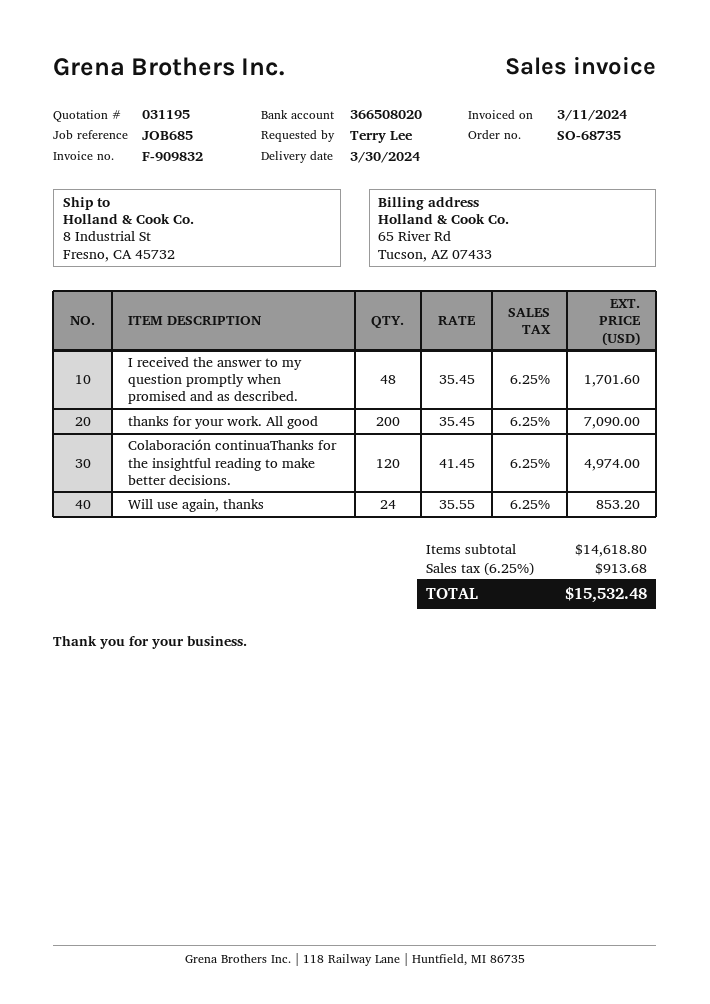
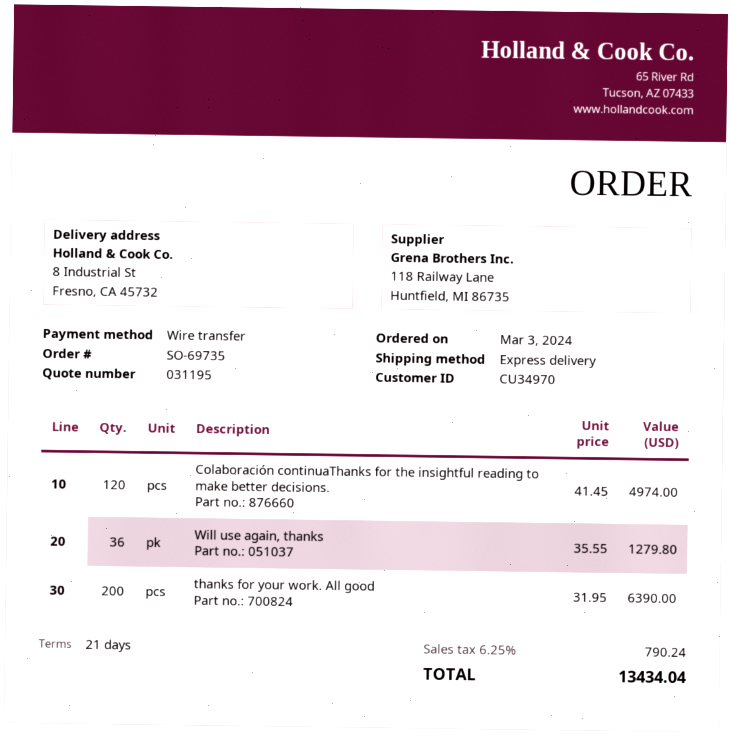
order number: SO-68735 -> SO-69735
I received the answer to my question promptly when promised and as described.: 48 x 35.45 = 1701.60 -> none
thanks for your work. All good: 200 x 35.45 = 7090.00 -> 200 x 31.95 = 6390.00
Will use again, thanks: 24 x 35.55 = 853.20 -> 36 x 35.55 = 1279.80
tax: 6.25% = 913.68 -> 6.25% = 790.24
total: 15532.48 -> 13434.04

